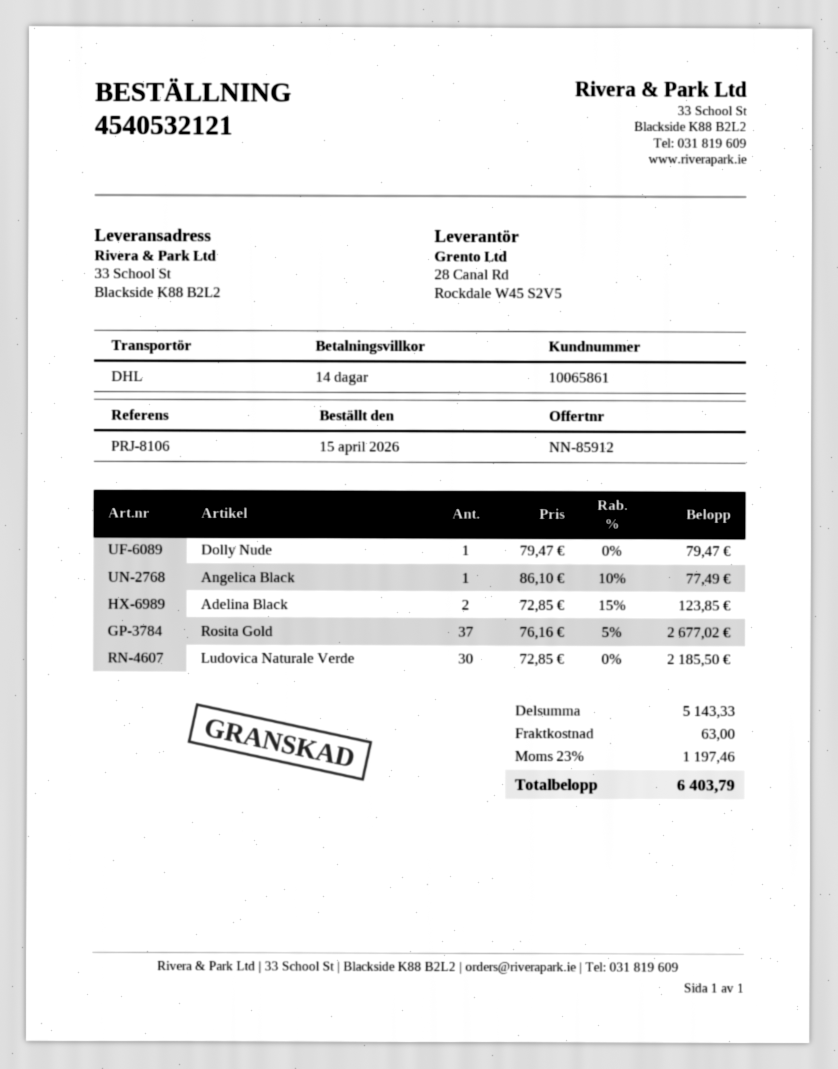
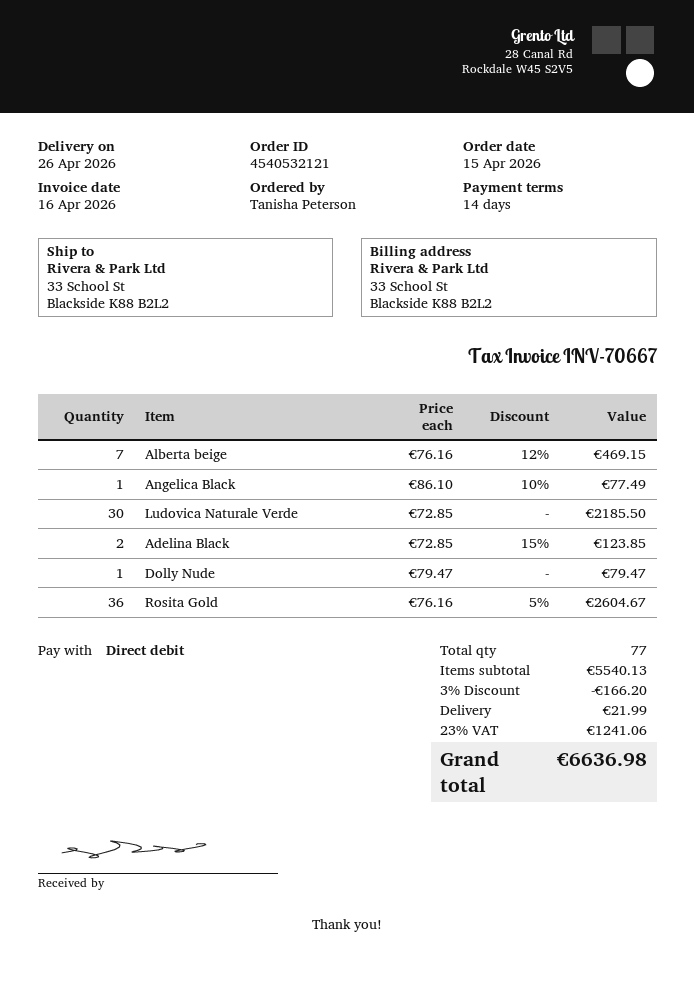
Rosita Gold: 37 x 76.16 - 5% = 2677.02 -> 36 x 76.16 - 5% = 2604.67
Alberta beige: none -> 7 x 76.16 - 12% = 469.15
subtotal: 5143.33 -> 5540.13
discount: none -> 3% = 166.20
shipping: 63.00 -> 21.99
tax: 23% = 1197.46 -> 23% = 1241.06
total: 6403.79 -> 6636.98

